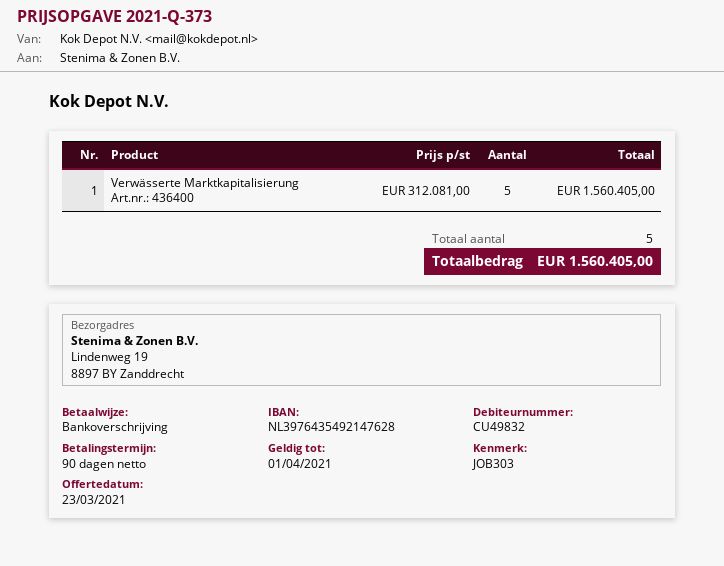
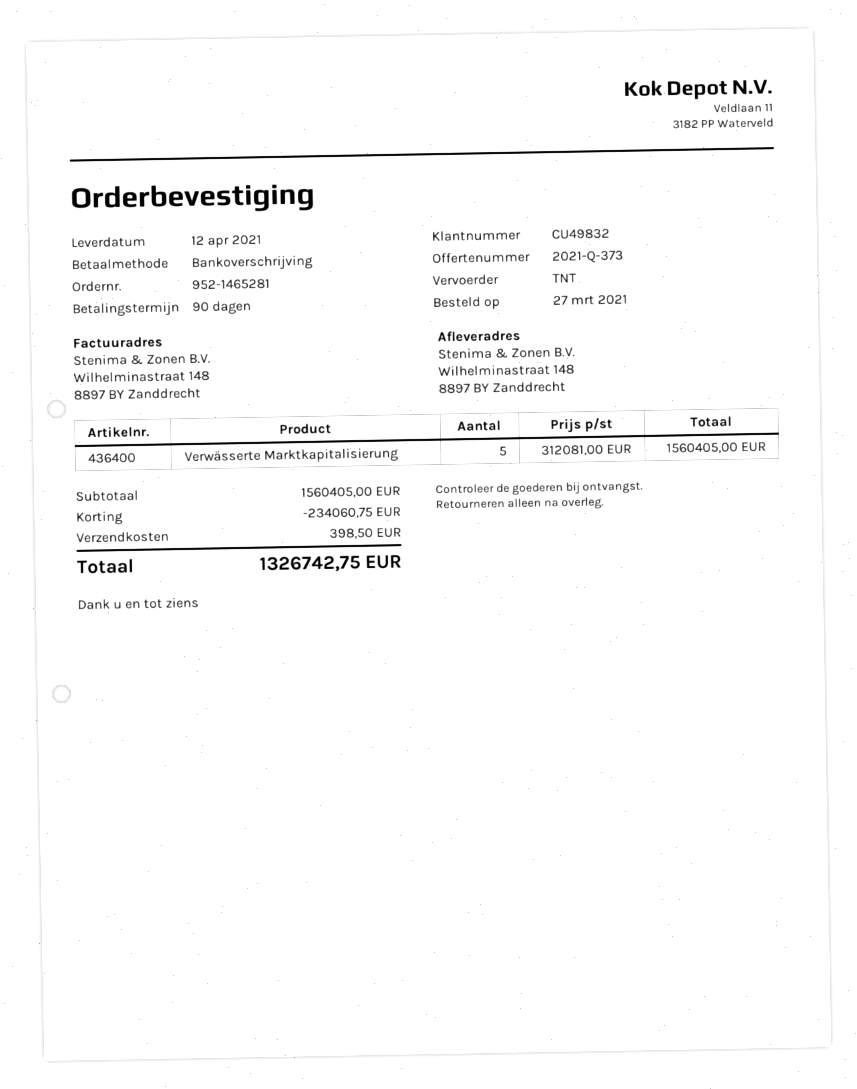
ship to: Lindenweg 19, 8897 BY Zanddrecht -> Wilhelminastraat 148, 8897 BY Zanddrecht
discount: none -> 234060.75
shipping: none -> 398.50
total: 1560405.00 -> 1326742.75

